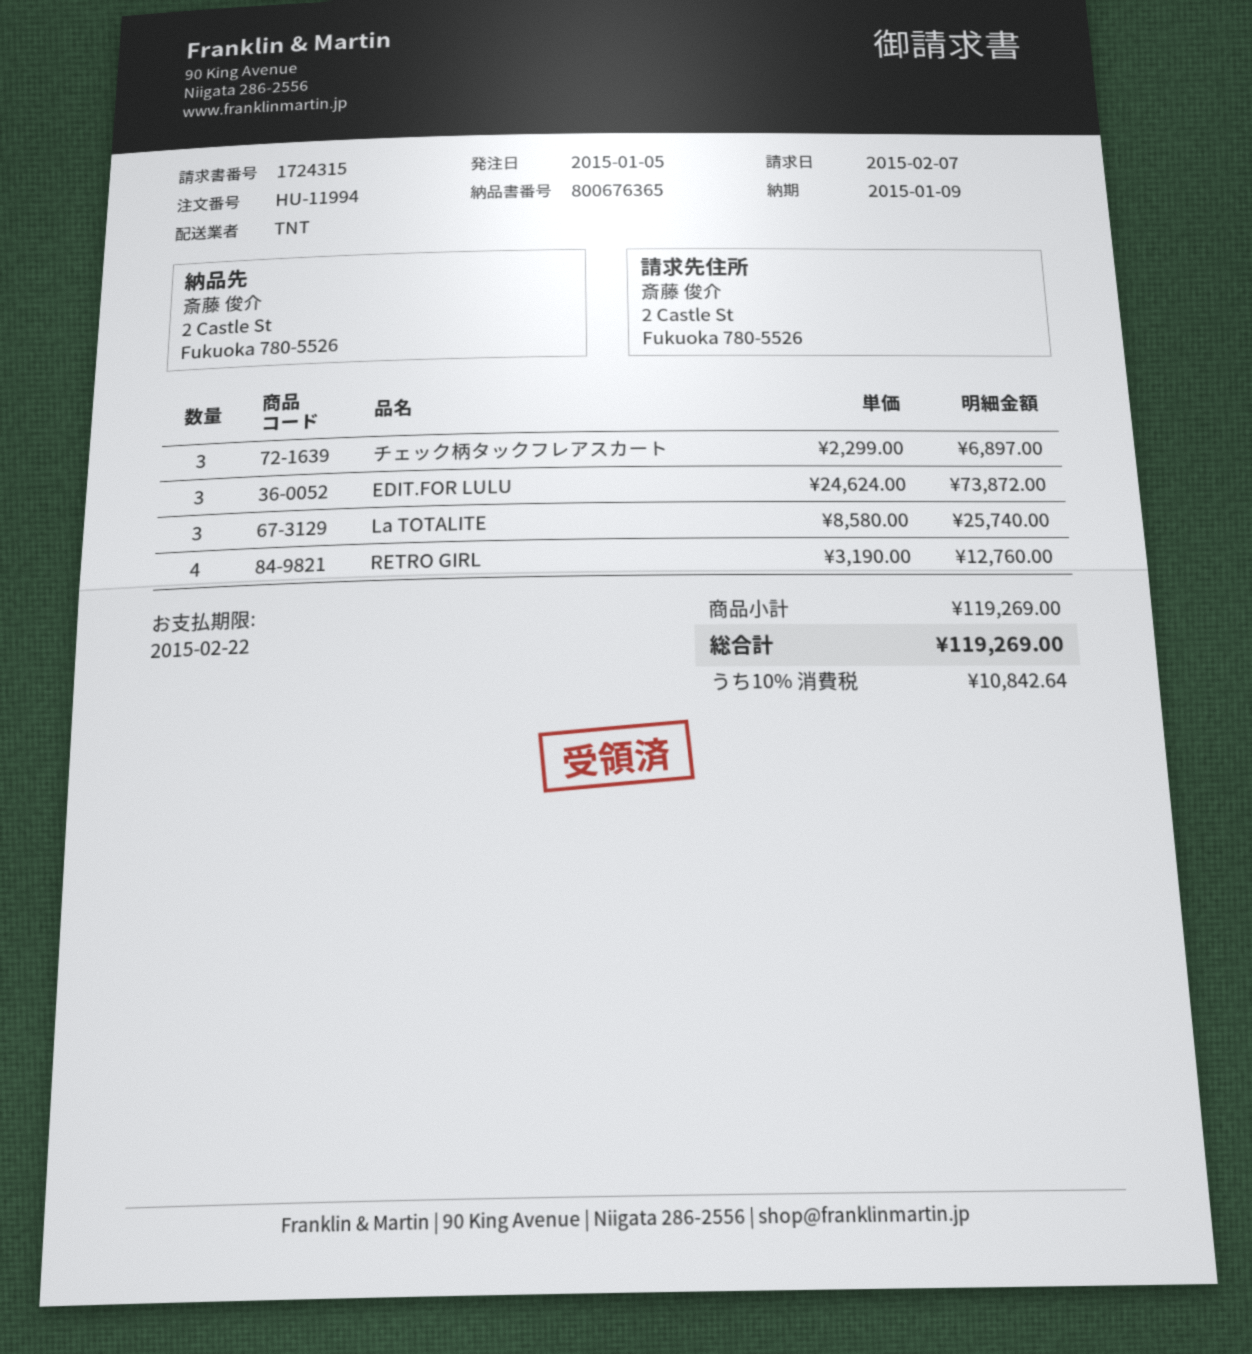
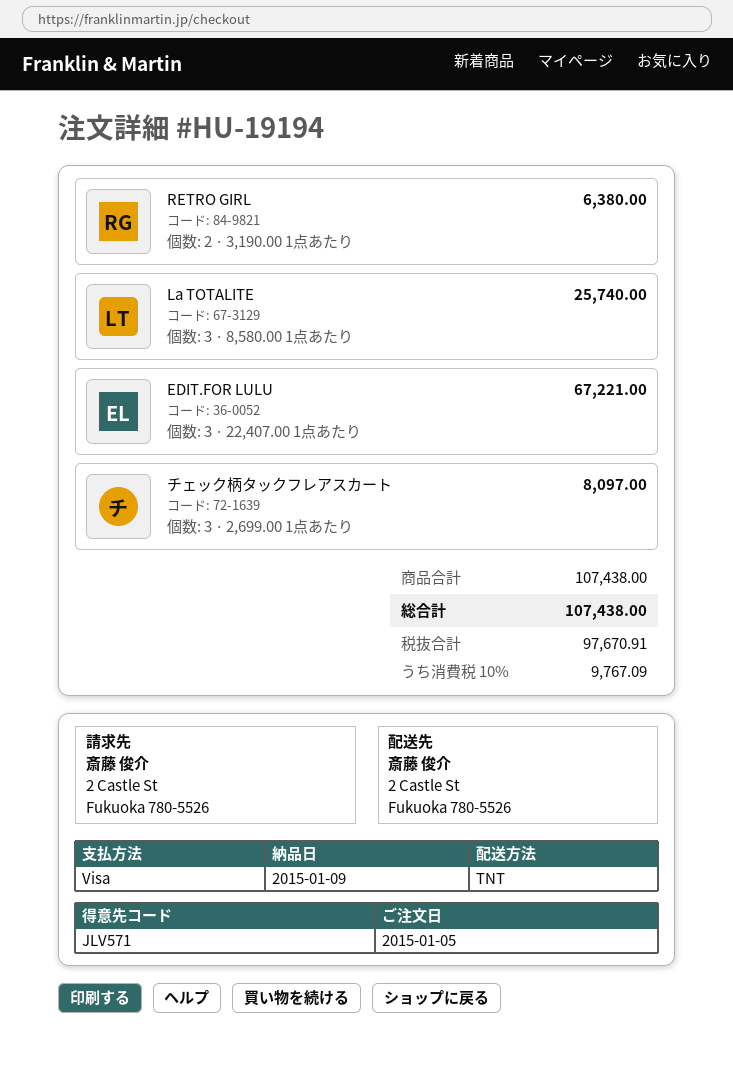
order number: HU-11994 -> HU-19194
チェック柄タックフレアスカート: 3 x 2299.00 = 6897.00 -> 3 x 2699.00 = 8097.00
EDIT.FOR LULU: 3 x 24624.00 = 73872.00 -> 3 x 22407.00 = 67221.00
RETRO GIRL: 4 x 3190.00 = 12760.00 -> 2 x 3190.00 = 6380.00
subtotal: 119269.00 -> 107438.00
tax: 10% = 10842.64 -> 10% = 9767.09
total: 119269.00 -> 107438.00

